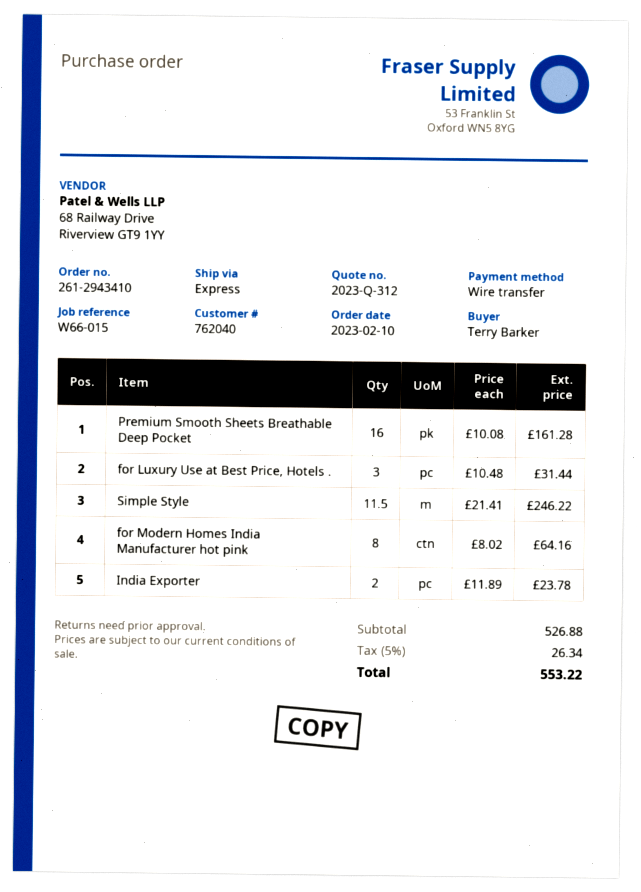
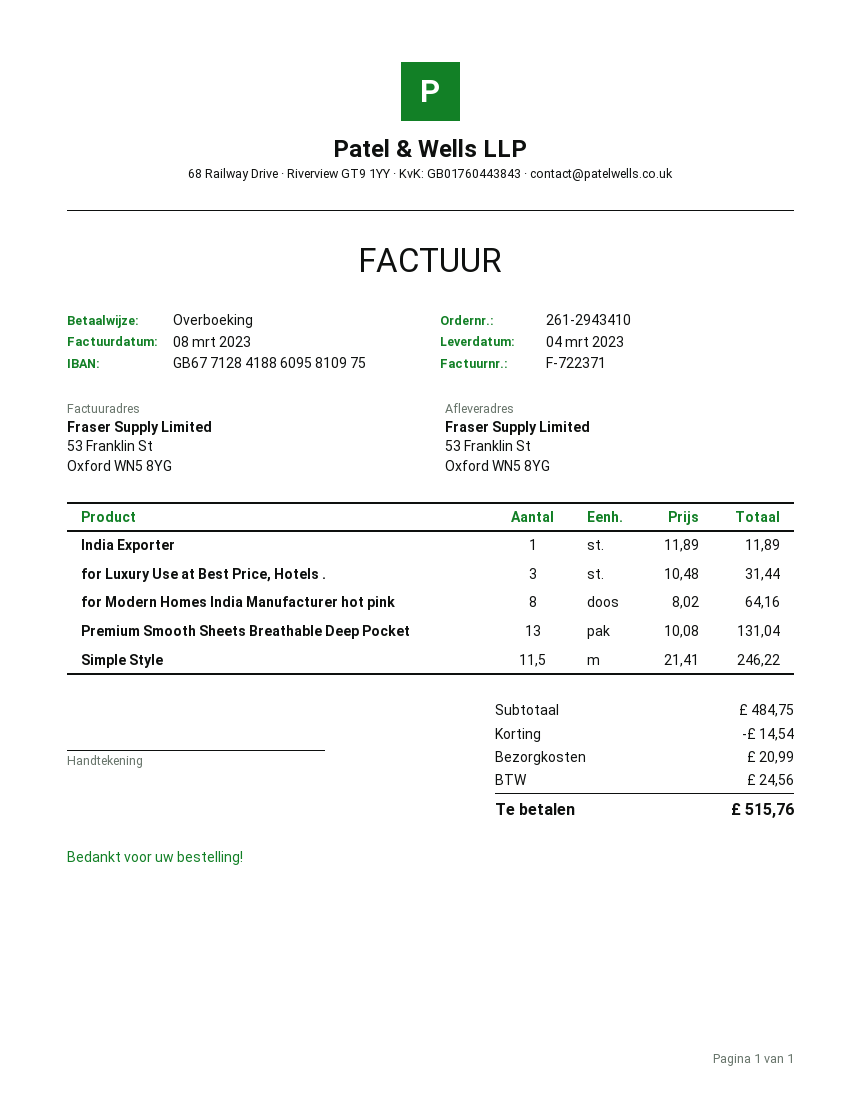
Premium Smooth Sheets Breathable Deep Pocket: 16 x 10.08 = 161.28 -> 13 x 10.08 = 131.04
India Exporter: 2 x 11.89 = 23.78 -> 1 x 11.89 = 11.89
subtotal: 526.88 -> 484.75
discount: none -> 14.54
shipping: none -> 20.99
tax: 26.34 -> 24.56
total: 553.22 -> 515.76

